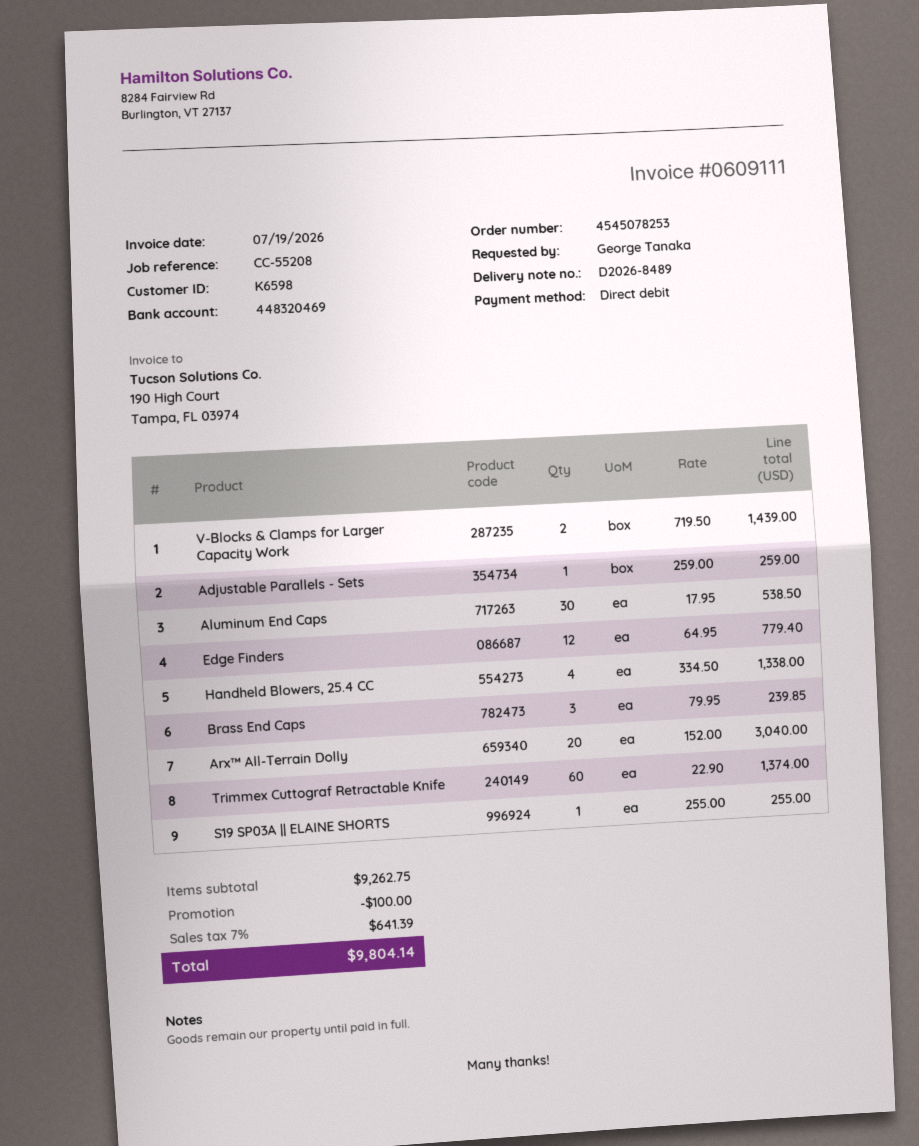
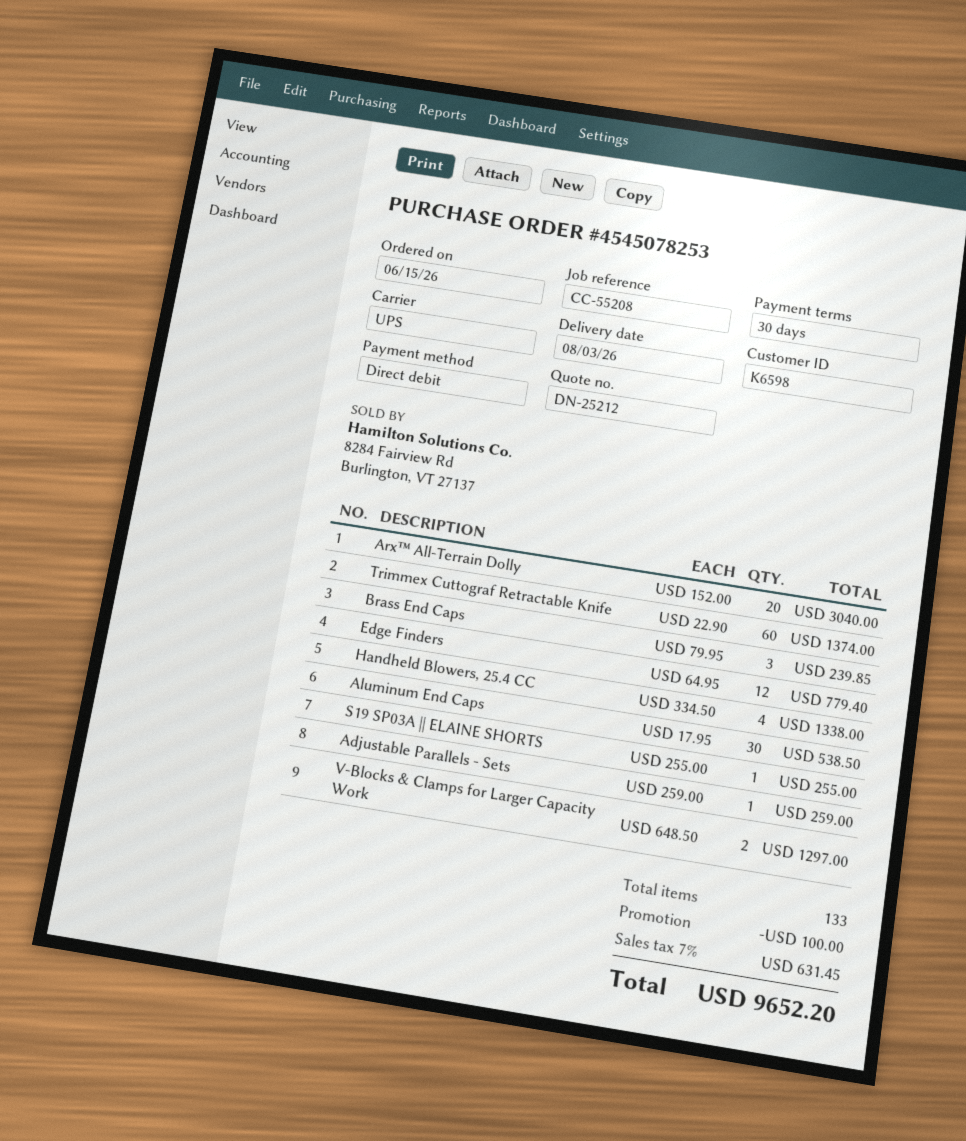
V-Blocks & Clamps for Larger Capacity Work: 2 x 719.50 = 1439.00 -> 2 x 648.50 = 1297.00
tax: 7% = 641.39 -> 7% = 631.45
total: 9804.14 -> 9652.20

